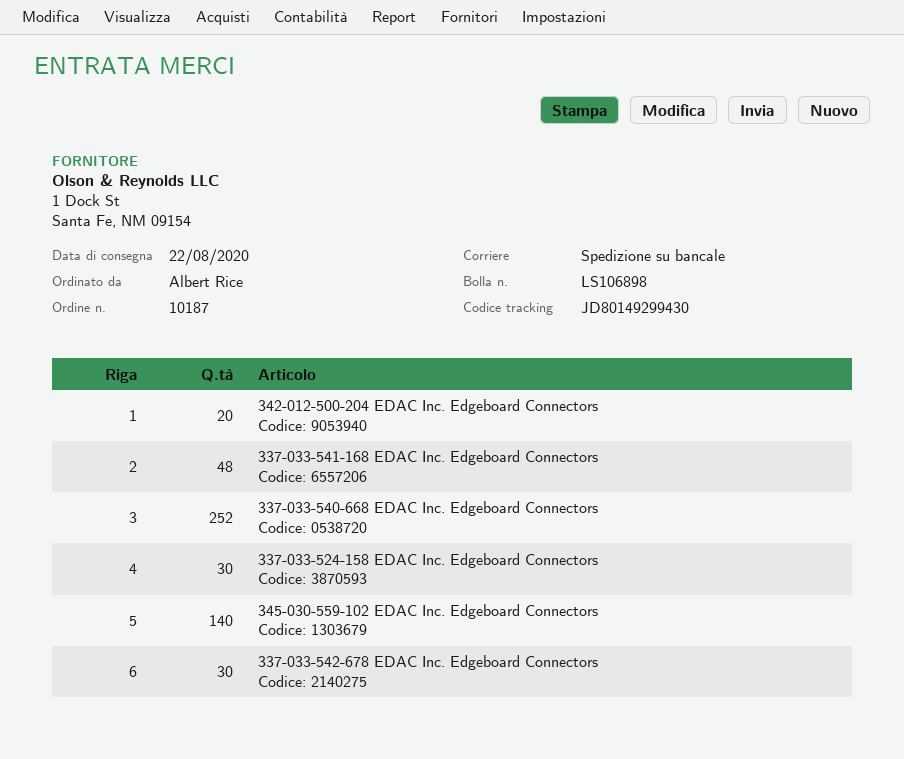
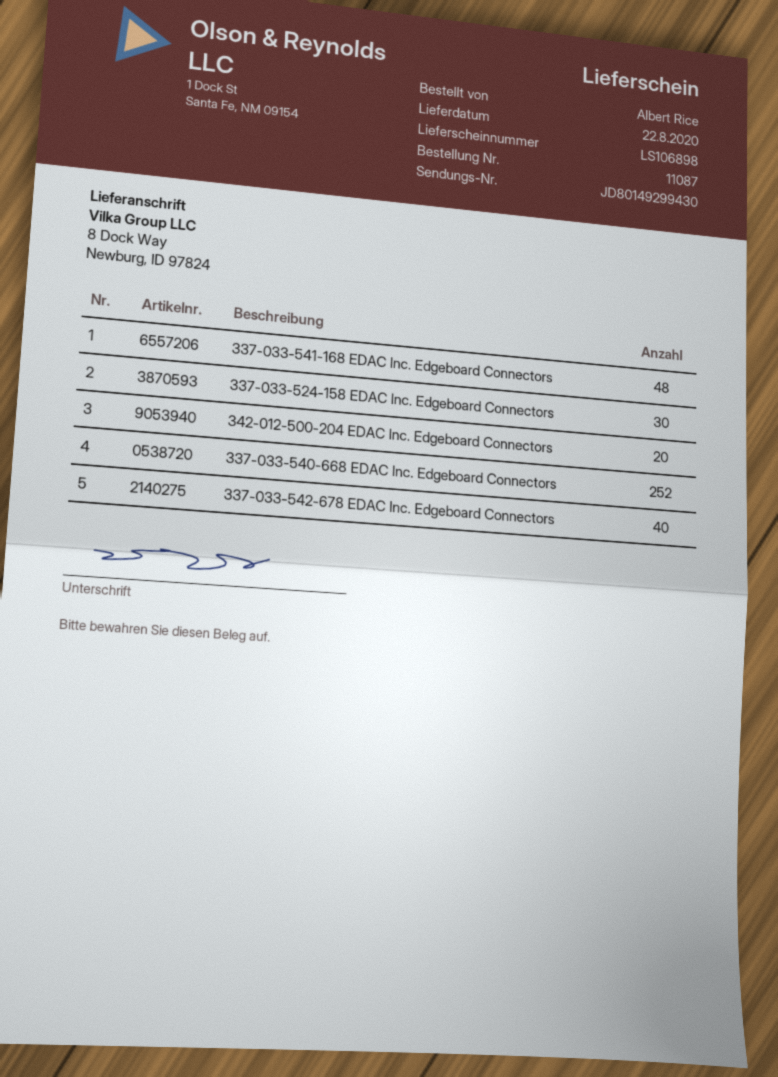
order number: 10187 -> 11087
345-030-559-102 EDAC Inc. Edgeboard Connectors: 140 -> none
337-033-542-678 EDAC Inc. Edgeboard Connectors: 30 -> 40

